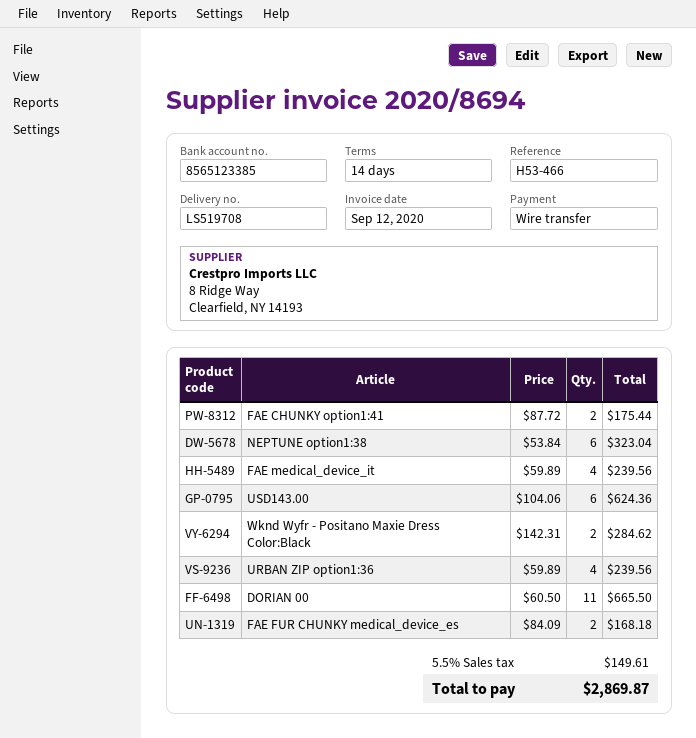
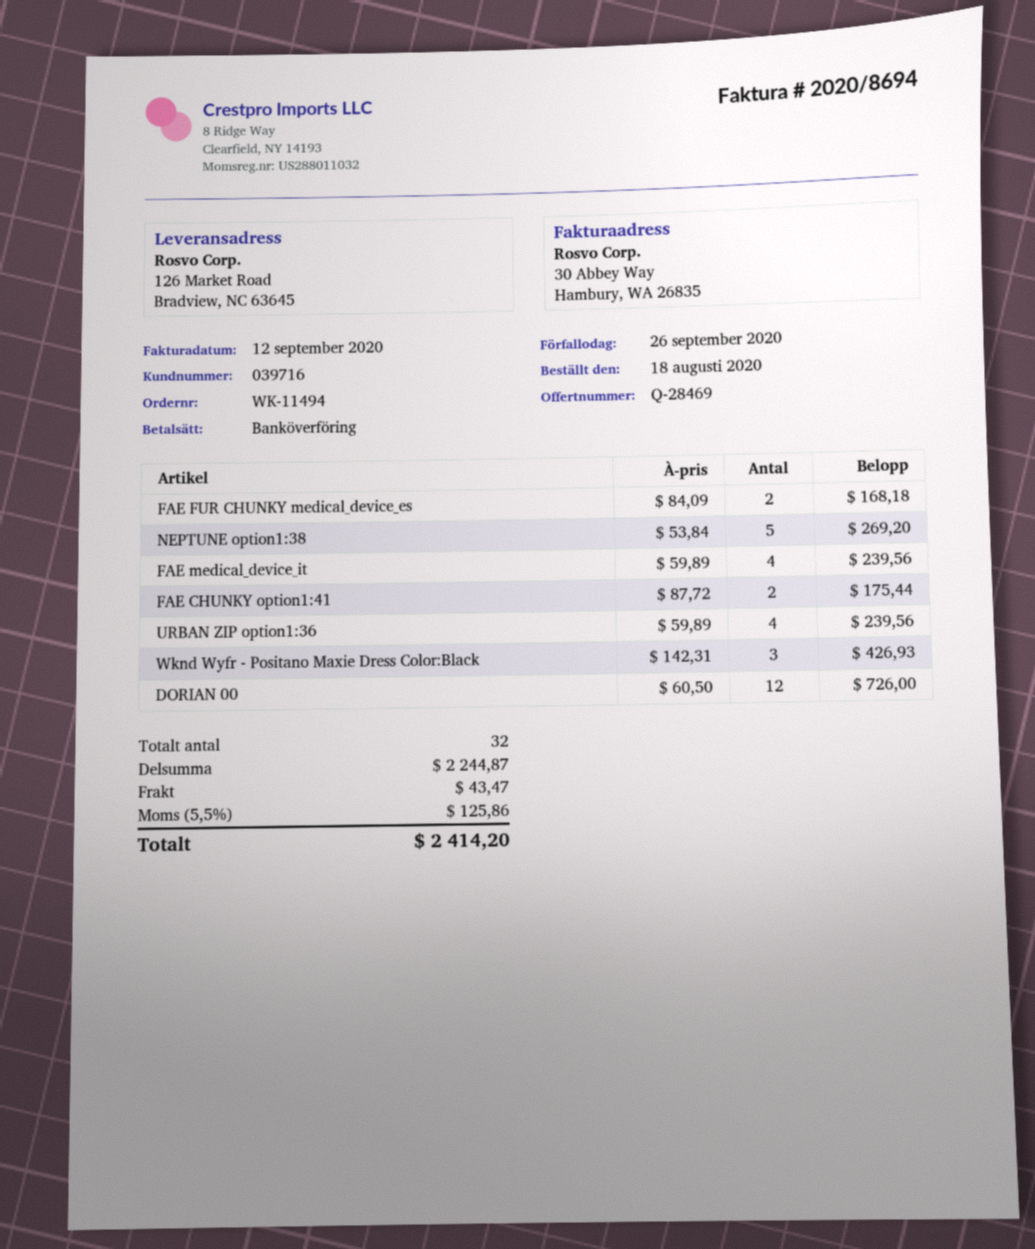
NEPTUNE option1:38: 6 x 53.84 = 323.04 -> 5 x 53.84 = 269.20
USD143.00: 6 x 104.06 = 624.36 -> none
Wknd Wyfr - Positano Maxie Dress Color:Black: 2 x 142.31 = 284.62 -> 3 x 142.31 = 426.93
DORIAN 00: 11 x 60.50 = 665.50 -> 12 x 60.50 = 726.00
shipping: none -> 43.47
tax: 5.5% = 149.61 -> 5.5% = 125.86
total: 2869.87 -> 2414.20

